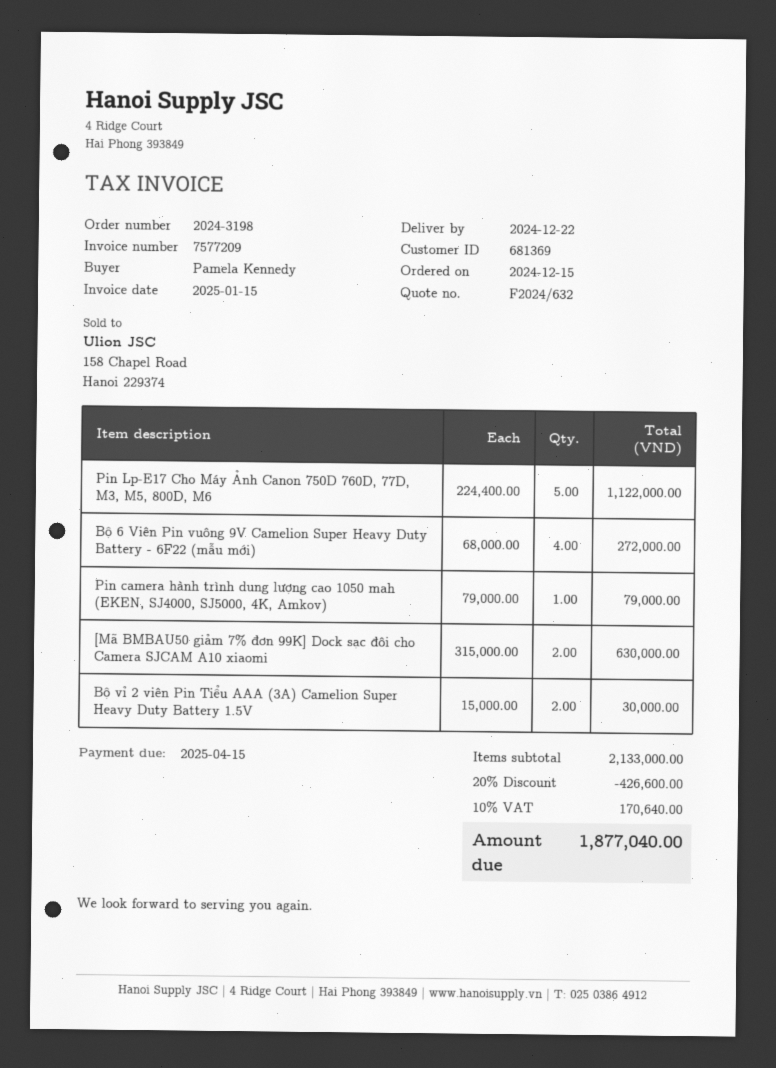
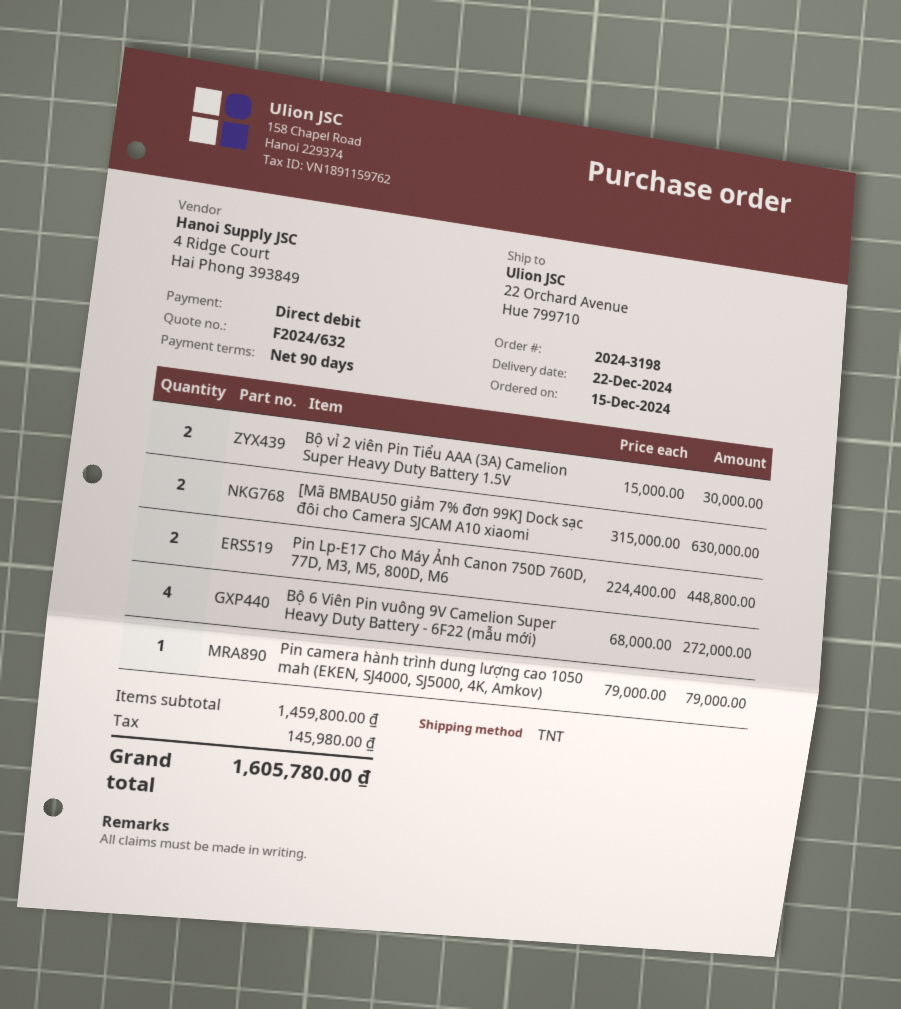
Pin Lp-E17 Cho Máy Ảnh Canon 750D 760D, 77D, M3, M5, 800D, M6: 5 x 224400.00 = 1122000.00 -> 2 x 224400.00 = 448800.00
subtotal: 2133000.00 -> 1459800.00
discount: 20% = 426600.00 -> none
tax: 170640.00 -> 145980.00
total: 1877040.00 -> 1605780.00

